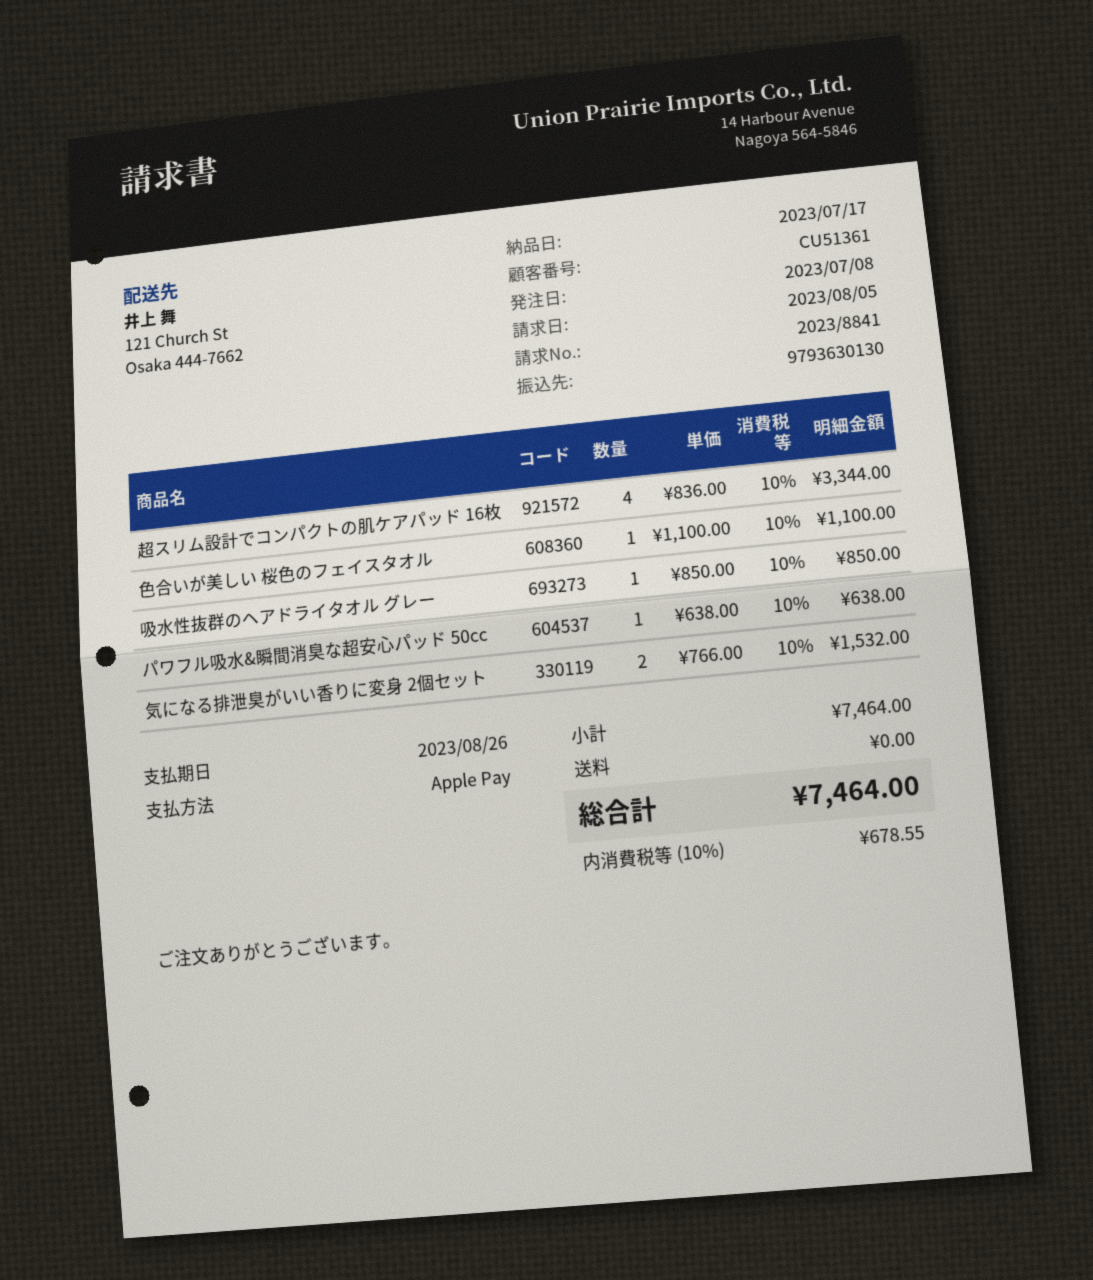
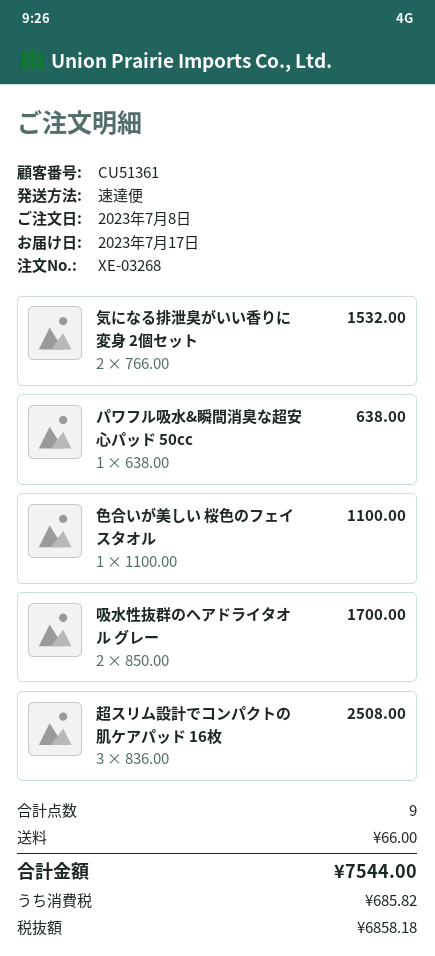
超スリム設計でコンパクトの肌ケアパッド 16枚: 4 x 836.00 = 3344.00 -> 3 x 836.00 = 2508.00
吸水性抜群のヘアドライタオル グレー: 1 x 850.00 = 850.00 -> 2 x 850.00 = 1700.00
shipping: 0.00 -> 66.00
tax: 678.55 -> 685.82
total: 7464.00 -> 7544.00

